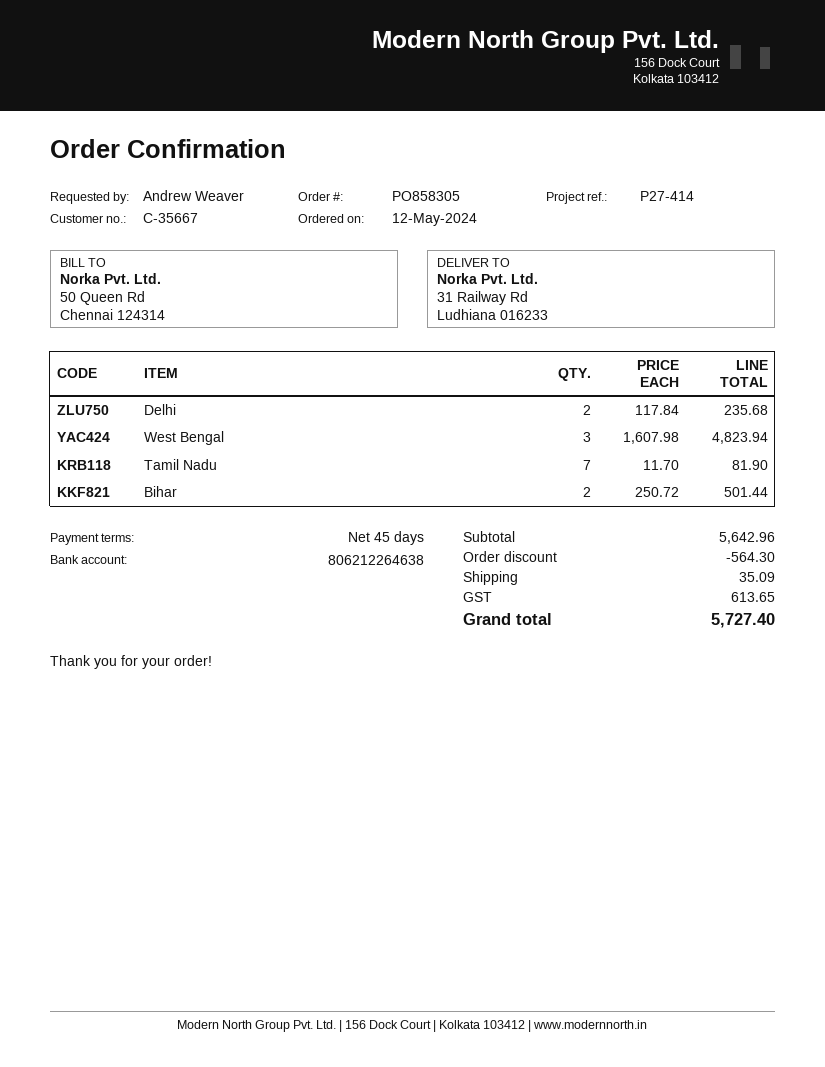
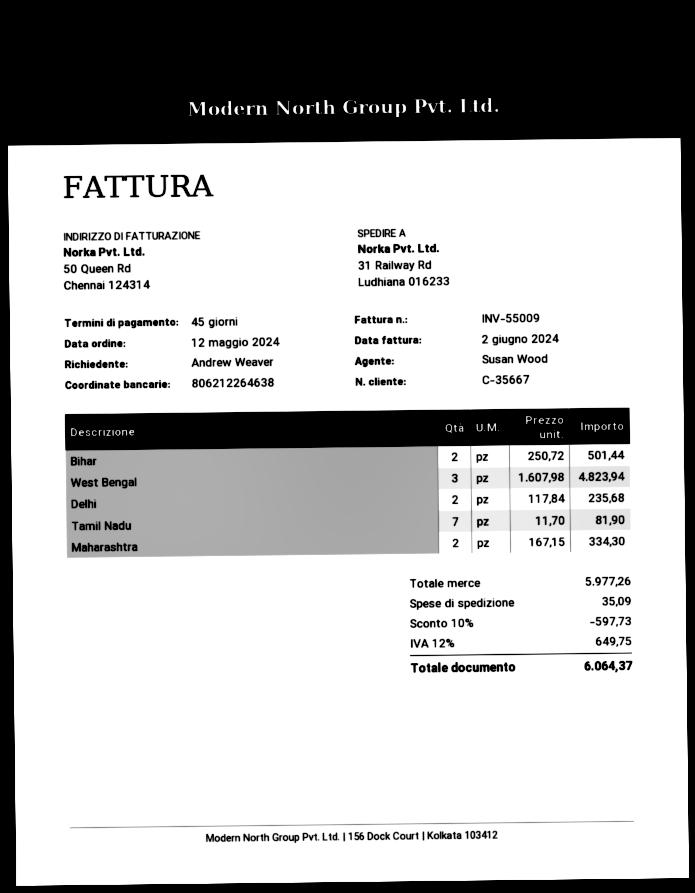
Maharashtra: none -> 2 x 167.15 = 334.30
subtotal: 5642.96 -> 5977.26
discount: 564.30 -> 597.73
tax: 613.65 -> 649.75
total: 5727.40 -> 6064.37

